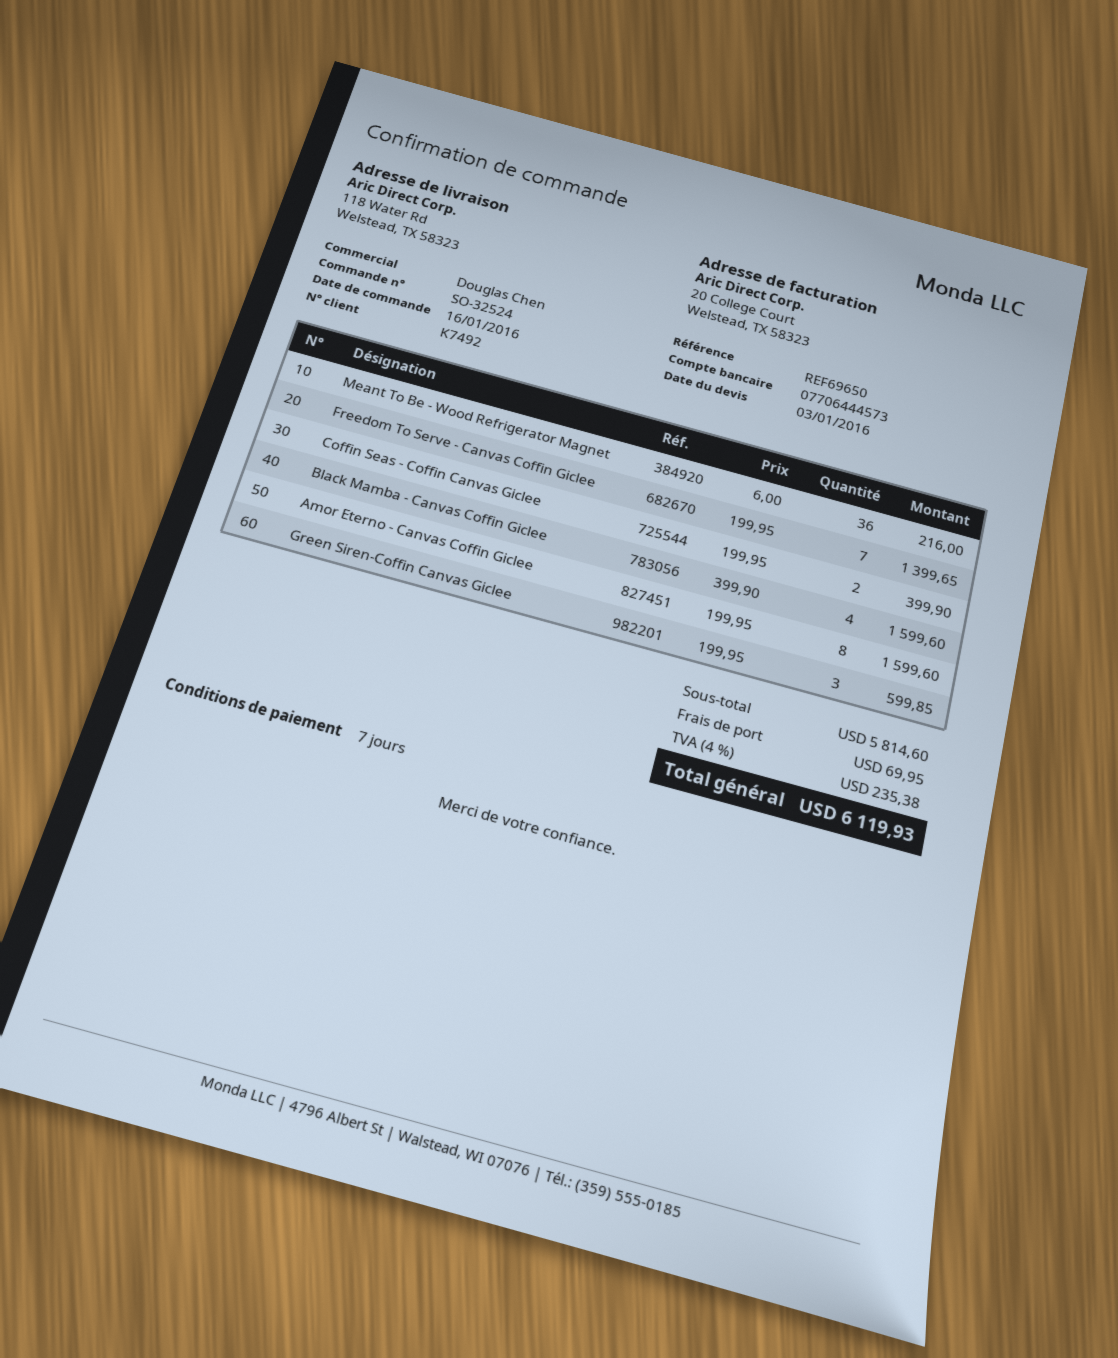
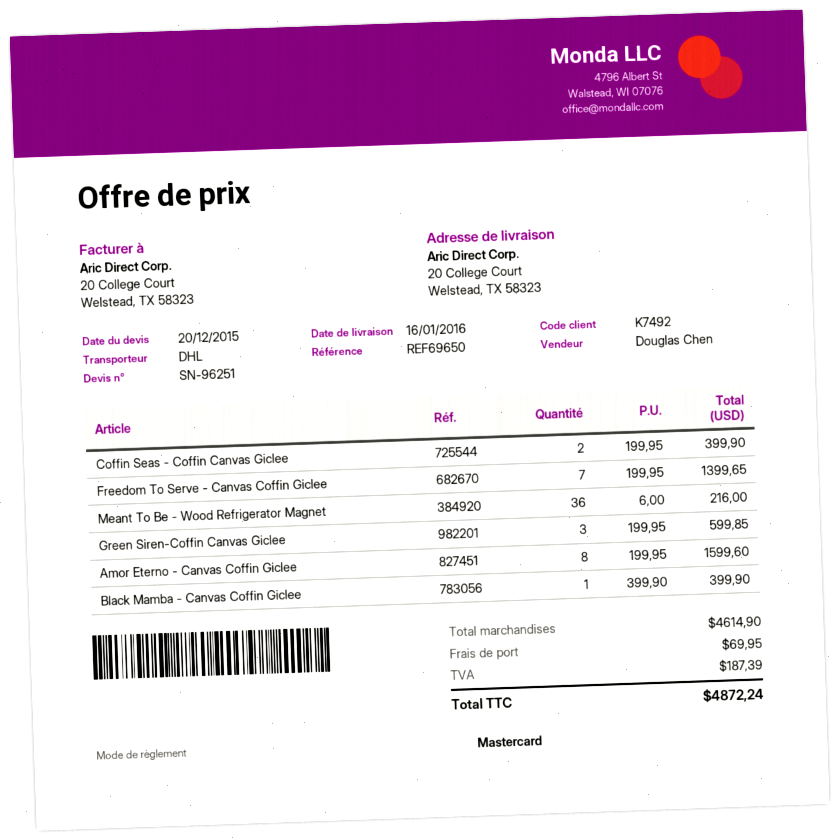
quote date: 2016-01-03 -> 2015-12-20
ship to: 118 Water Rd, Welstead, TX 58323 -> 20 College Court, Welstead, TX 58323
Black Mamba - Canvas Coffin Giclee: 4 x 399.90 = 1599.60 -> 1 x 399.90 = 399.90
subtotal: 5814.60 -> 4614.90
tax: 235.38 -> 187.39
total: 6119.93 -> 4872.24

